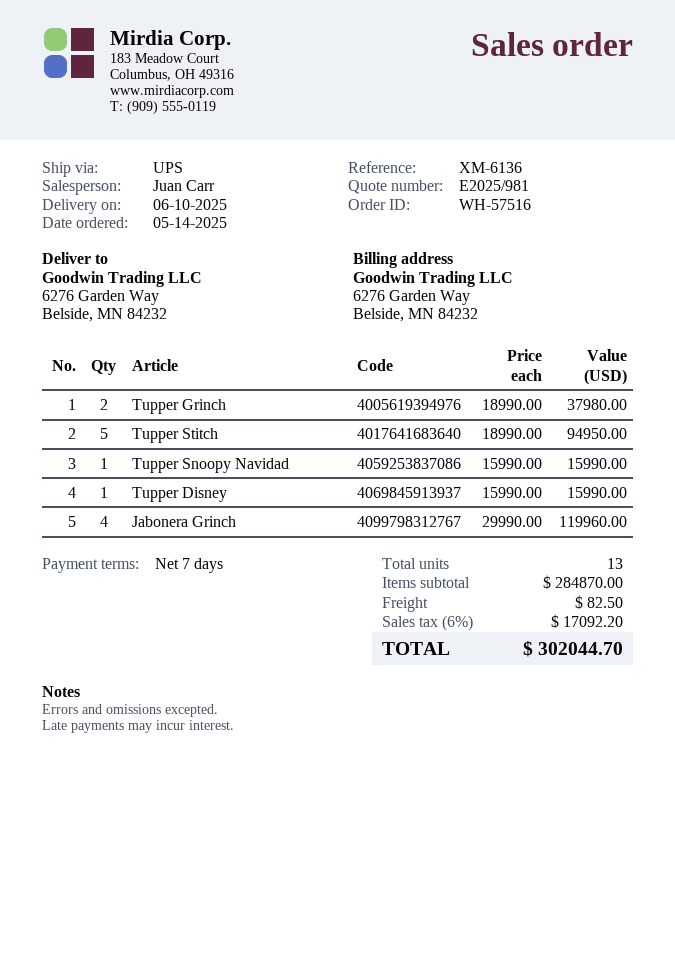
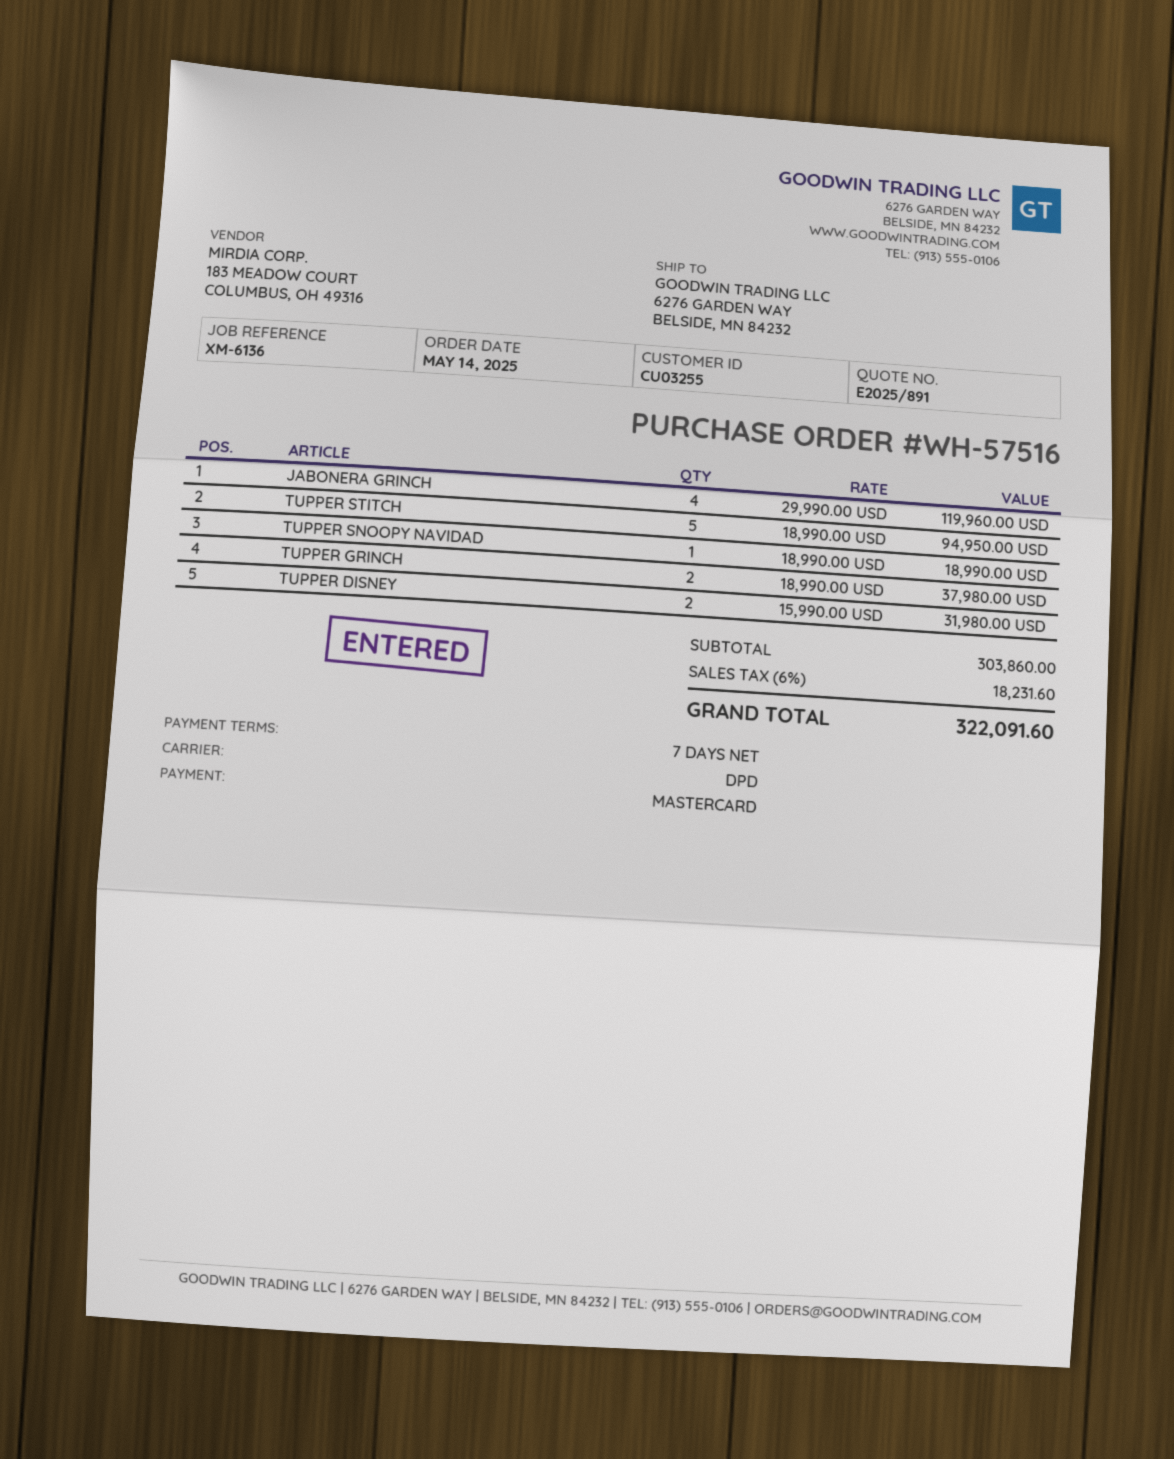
quote number: E2025/981 -> E2025/891
shipping method: UPS -> DPD
Tupper Snoopy Navidad: 1 x 15990.00 = 15990.00 -> 1 x 18990.00 = 18990.00
Tupper Disney: 1 x 15990.00 = 15990.00 -> 2 x 15990.00 = 31980.00
subtotal: 284870.00 -> 303860.00
shipping: 82.50 -> none
tax: 6% = 17092.20 -> 6% = 18231.60
total: 302044.70 -> 322091.60

